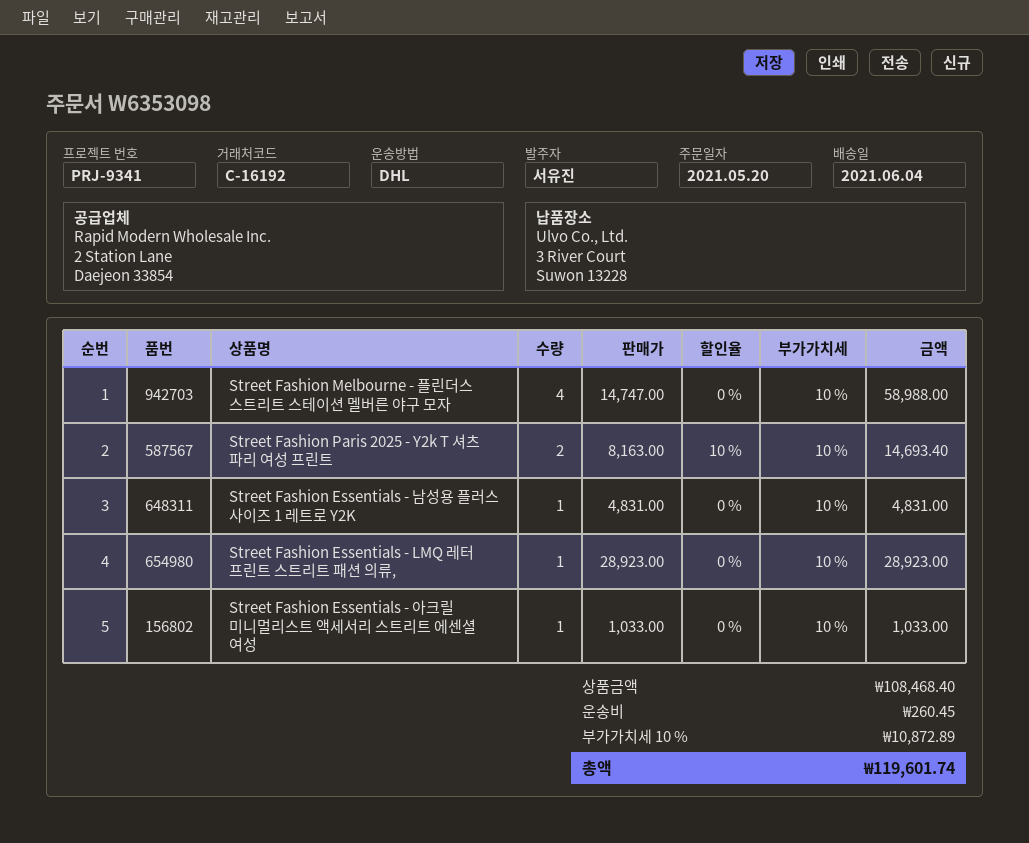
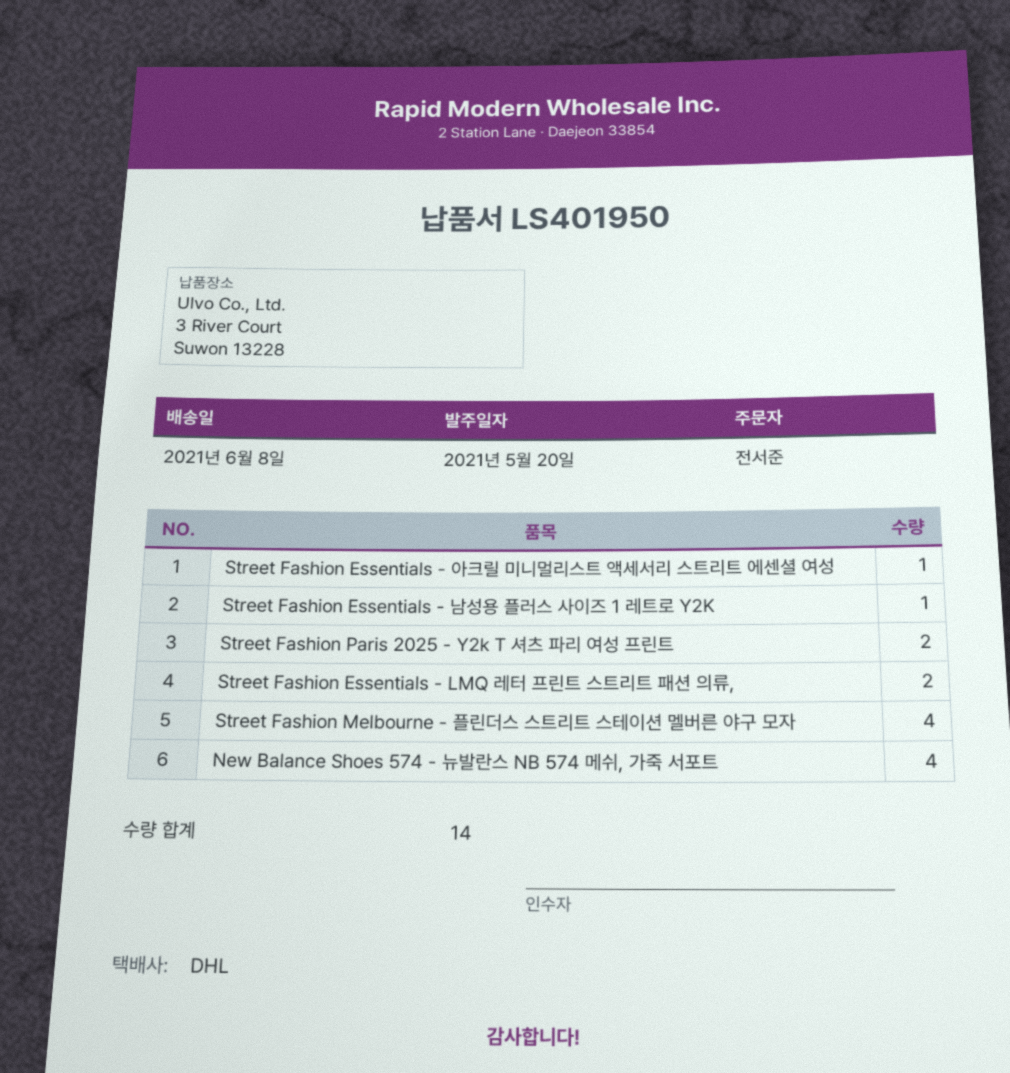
delivery date: 2021-06-04 -> 2021-06-08
ordered by: 서유진 -> 전서준
Street Fashion Essentials - LMQ 레터 프린트 스트리트 패션 의류,: 1 -> 2
New Balance Shoes 574 - 뉴발란스 NB 574 메쉬, 가죽 서포트: none -> 4

